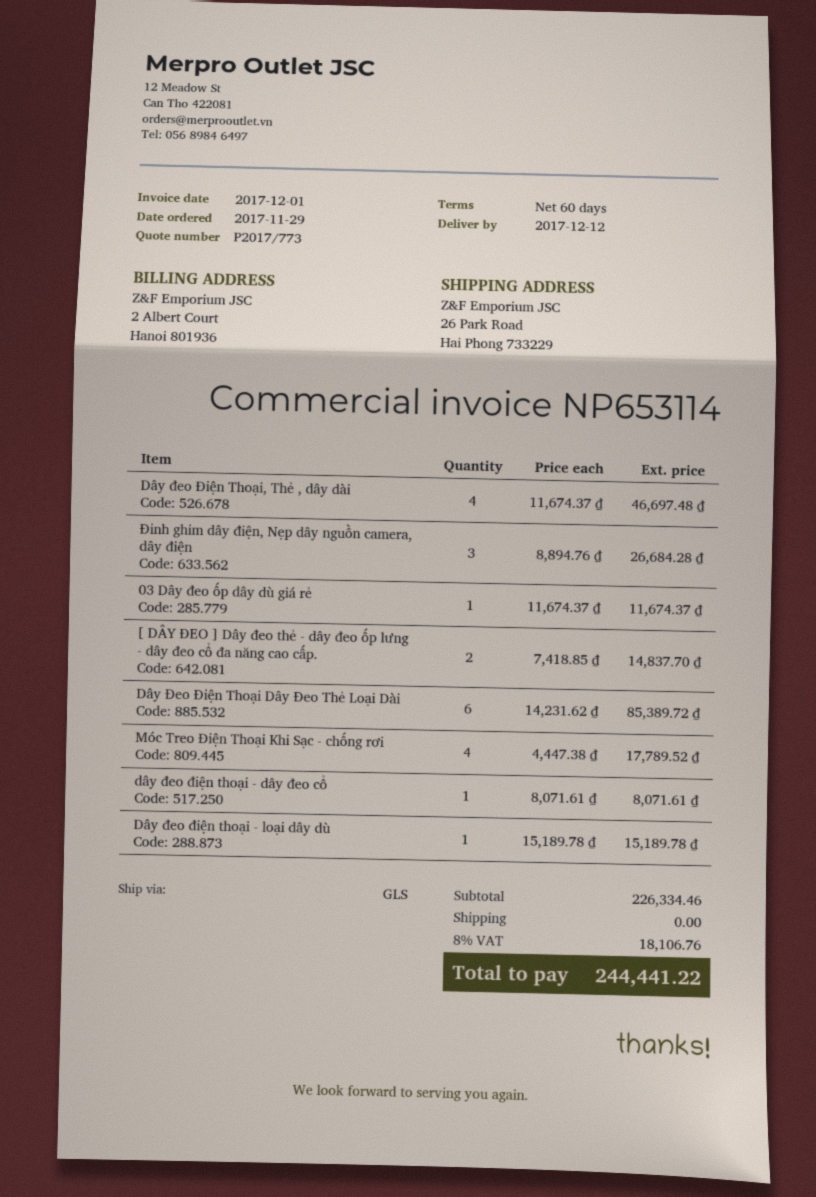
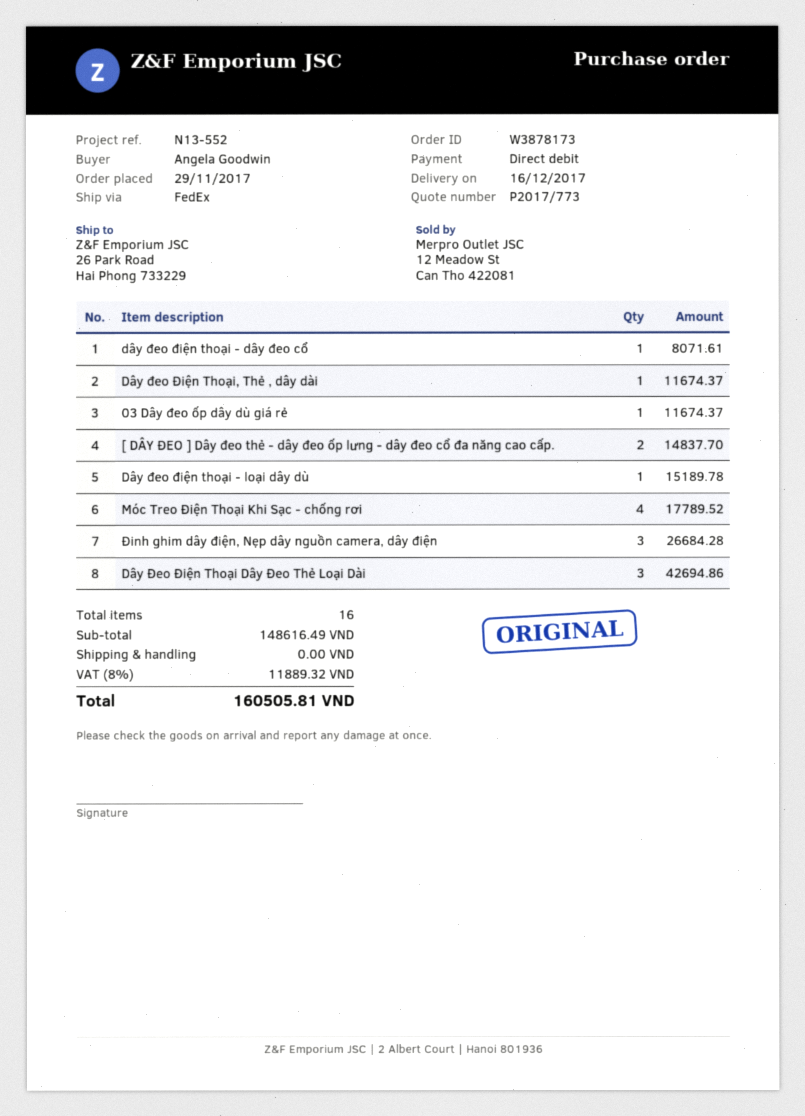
delivery date: 2017-12-12 -> 2017-12-16
shipping method: GLS -> FedEx
Dây đeo Điện Thoại, Thẻ , dây dài: 4 for 46697.48 -> 1 for 11674.37
Dây Đeo Điện Thoại Dây Đeo Thẻ Loại Dài: 6 for 85389.72 -> 3 for 42694.86
subtotal: 226334.46 -> 148616.49
tax: 8% = 18106.76 -> 8% = 11889.32
total: 244441.22 -> 160505.81

